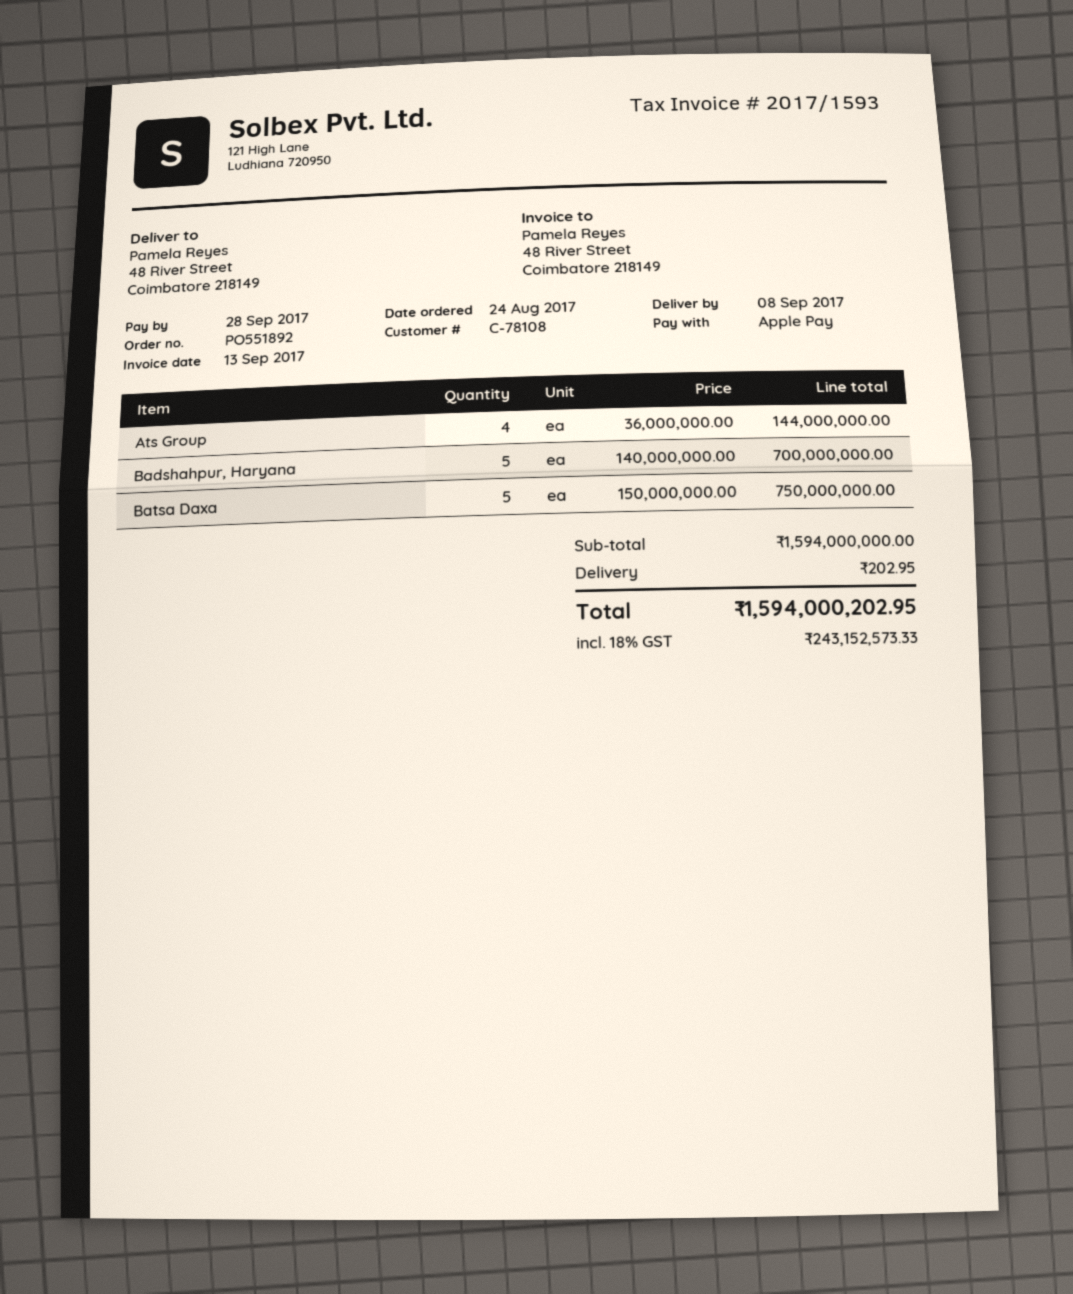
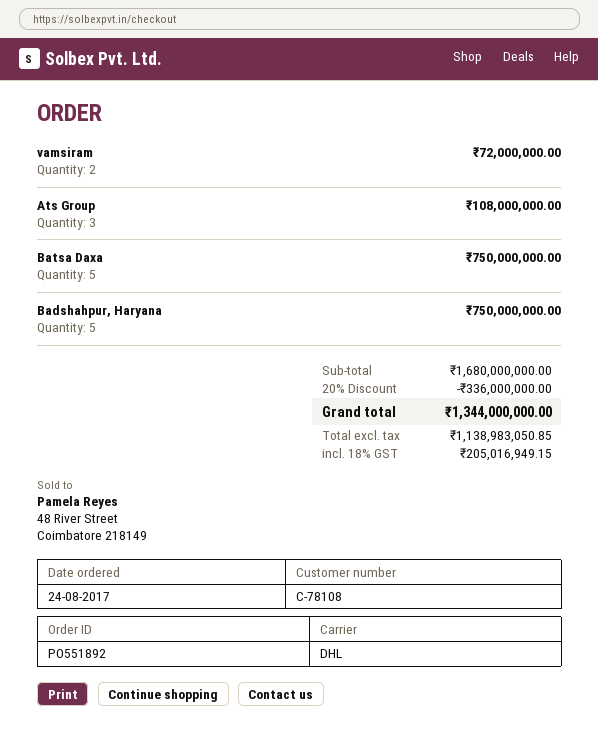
Ats Group: 4 for 144000000.00 -> 3 for 108000000.00
Badshahpur, Haryana: 5 for 700000000.00 -> 5 for 750000000.00
vamsiram: none -> 2 for 72000000.00
subtotal: 1594000000.00 -> 1680000000.00
discount: none -> 20% = 336000000.00
shipping: 202.95 -> none
tax: 18% = 243152573.33 -> 18% = 205016949.15
total: 1594000202.95 -> 1344000000.00

